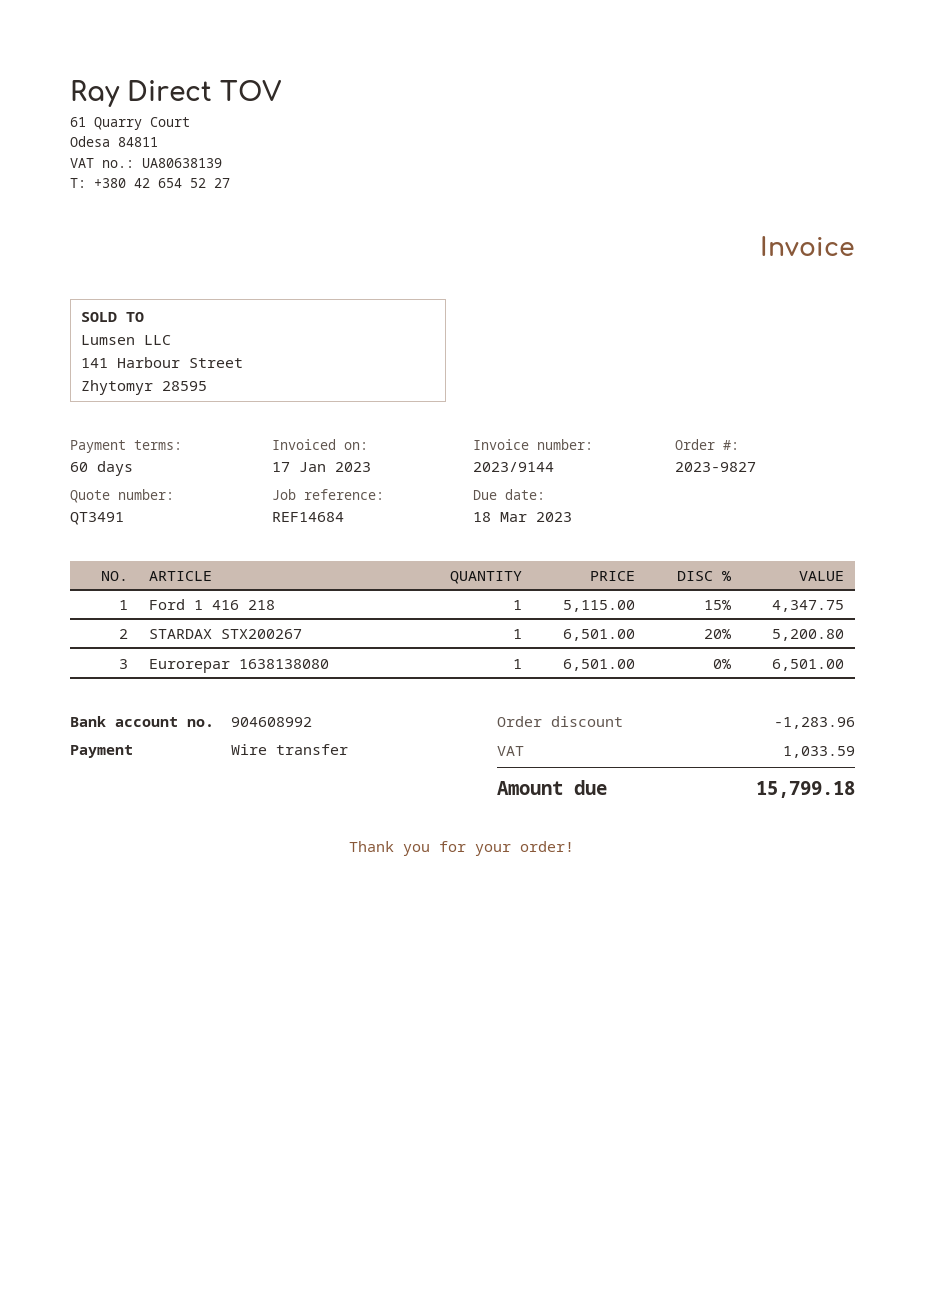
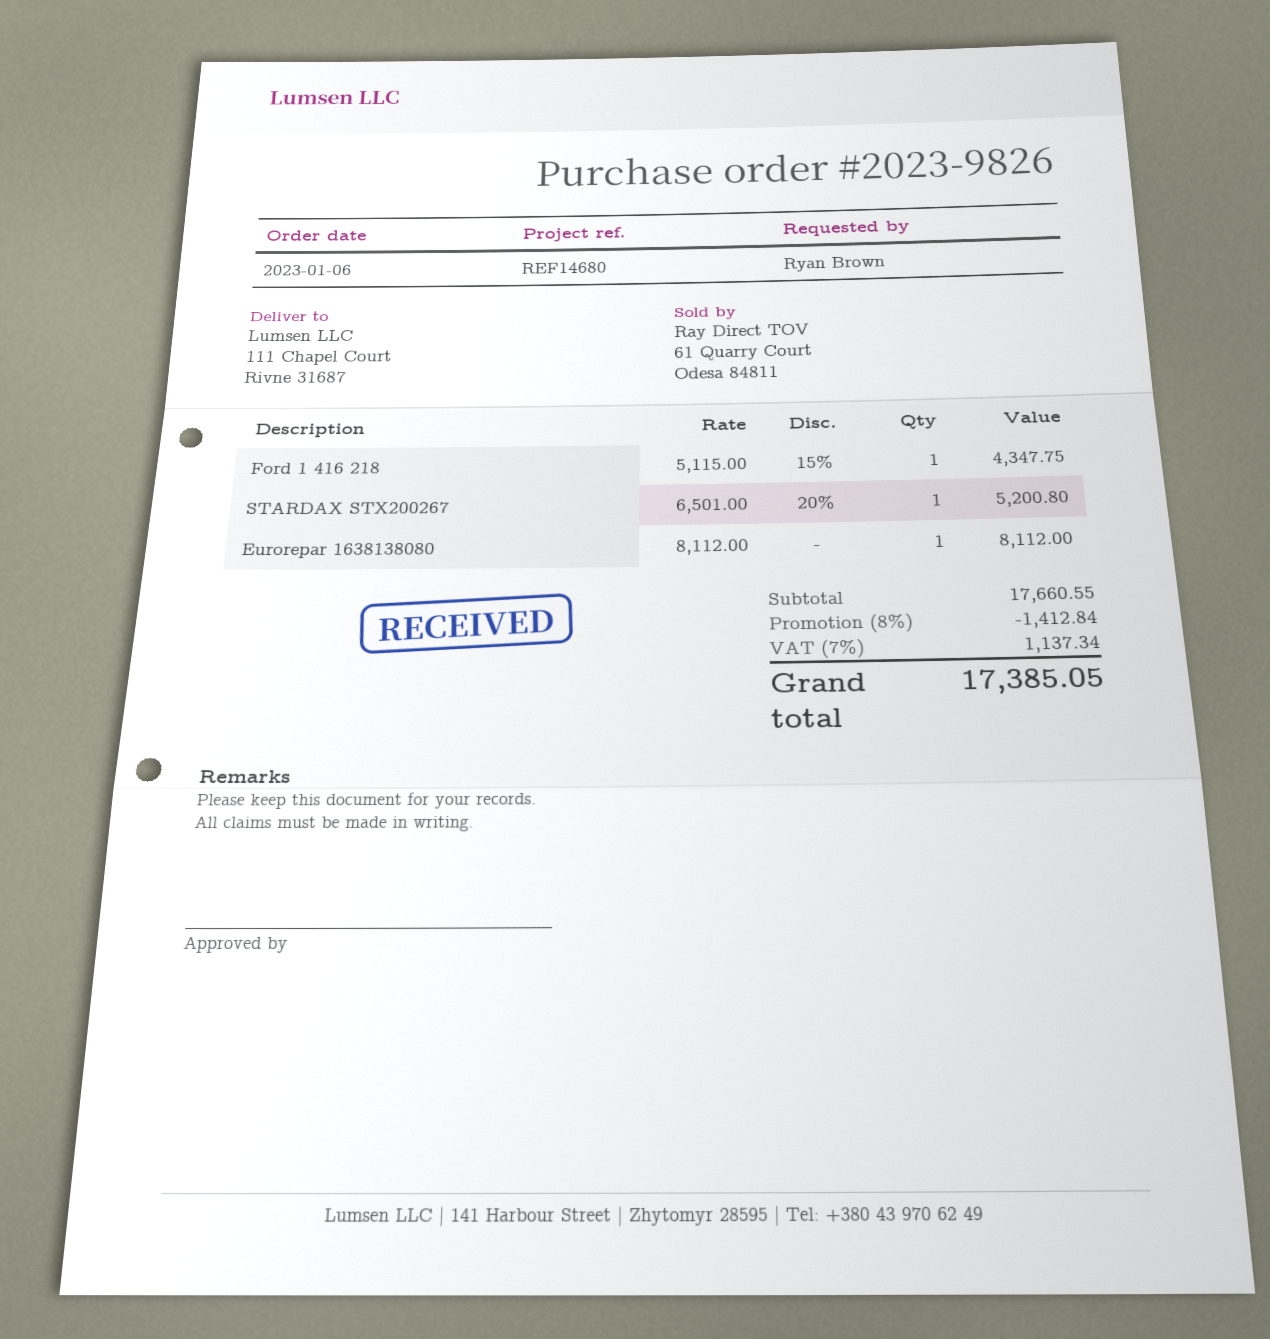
order number: 2023-9827 -> 2023-9826
reference: REF14684 -> REF14680
Eurorepar 1638138080: 1 x 6501.00 = 6501.00 -> 1 x 8112.00 = 8112.00
discount: 1283.96 -> 1412.84
tax: 1033.59 -> 1137.34
total: 15799.18 -> 17385.05

